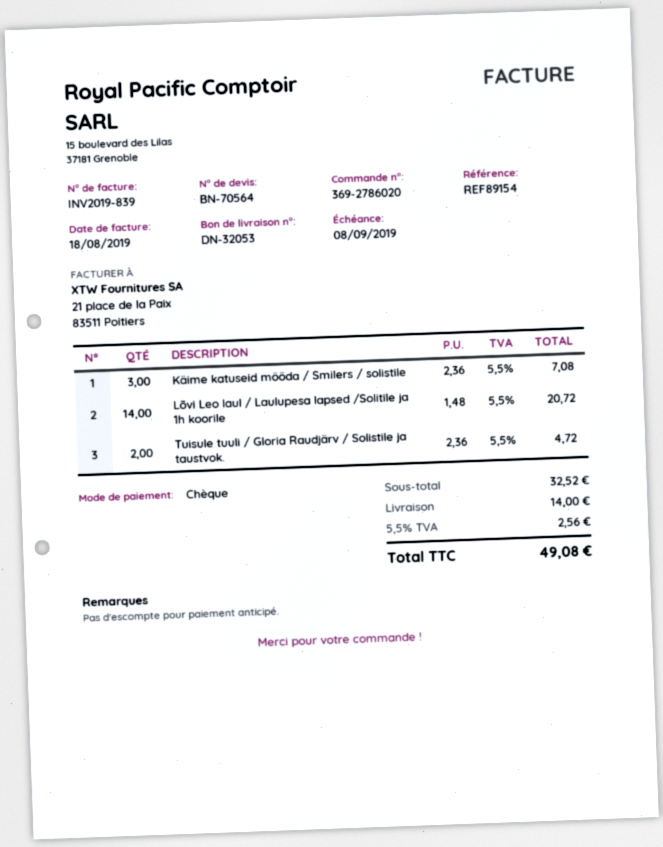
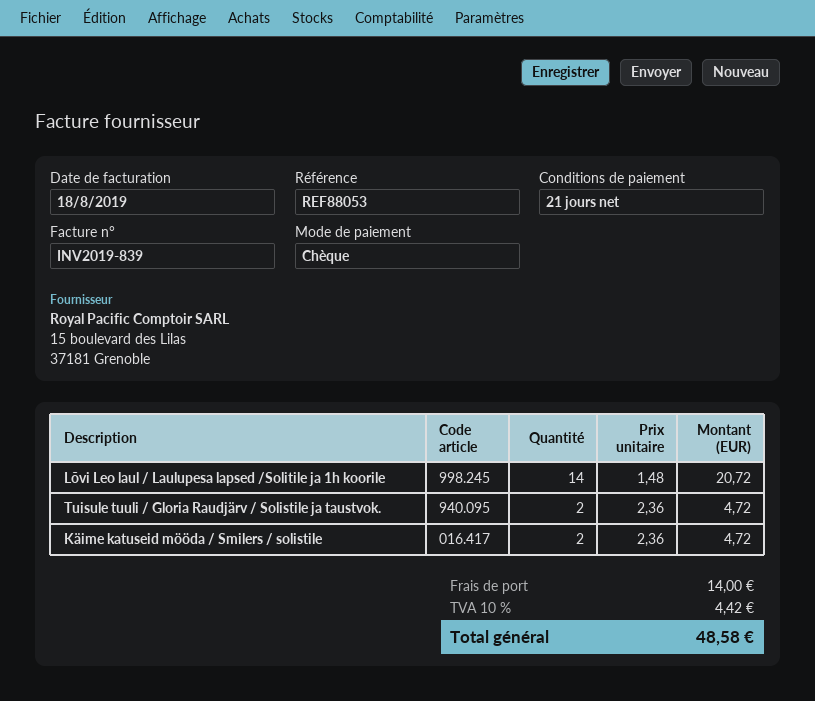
reference: REF89154 -> REF88053
Käime katuseid mööda / Smilers / solistile: 3 x 2.36 = 7.08 -> 2 x 2.36 = 4.72
tax: 5.5% = 2.56 -> 10% = 4.42
total: 49.08 -> 48.58

